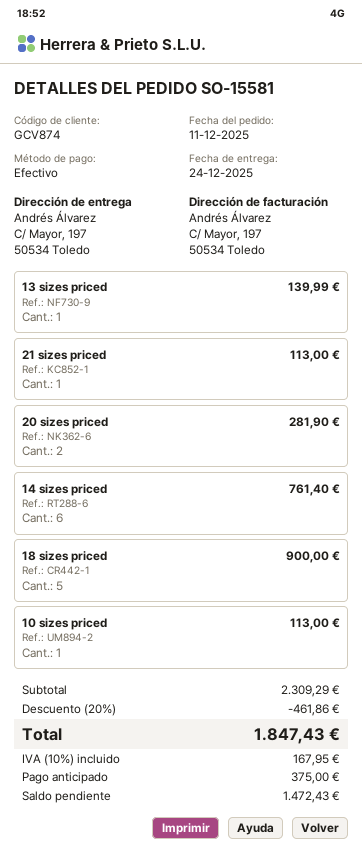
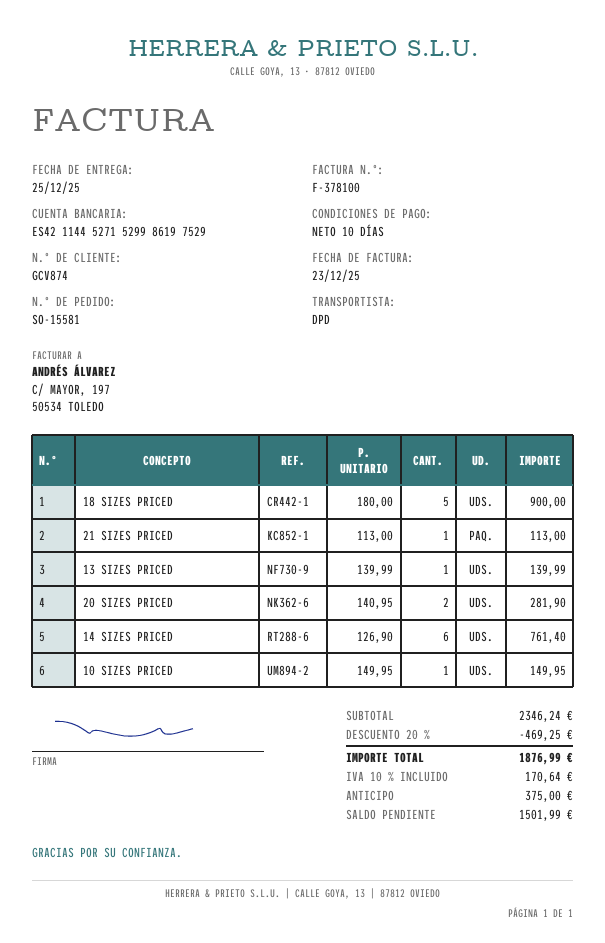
delivery date: 2025-12-24 -> 2025-12-25
10 sizes priced: 1 for 113.00 -> 1 for 149.95
subtotal: 2309.29 -> 2346.24
discount: 20% = 461.86 -> 20% = 469.25
tax: 10% = 167.95 -> 10% = 170.64
total: 1847.43 -> 1876.99
balance: 1472.43 -> 1501.99

